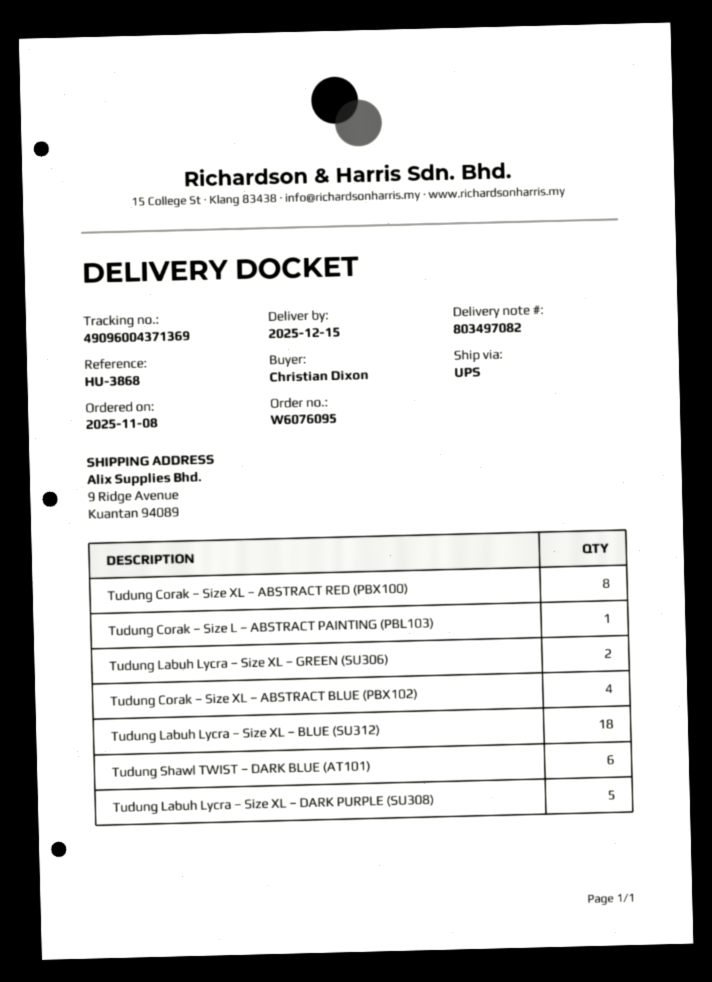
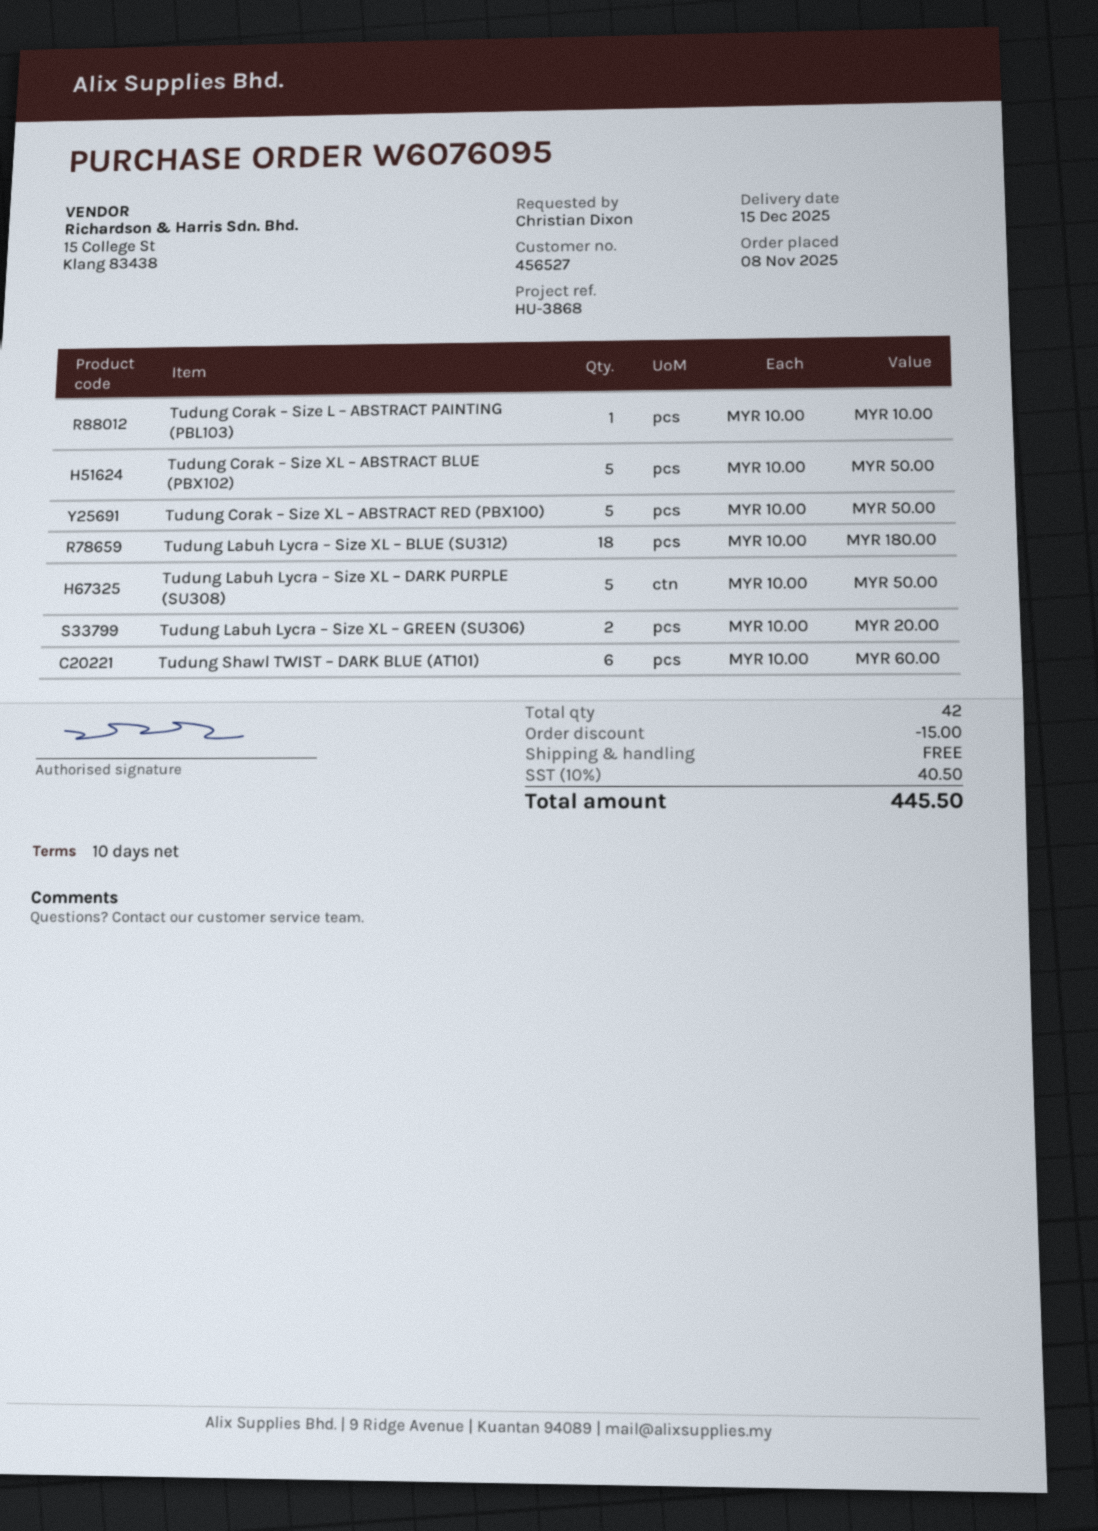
Tudung Corak – Size XL – ABSTRACT RED (PBX100): 8 -> 5
Tudung Corak – Size XL – ABSTRACT BLUE (PBX102): 4 -> 5

